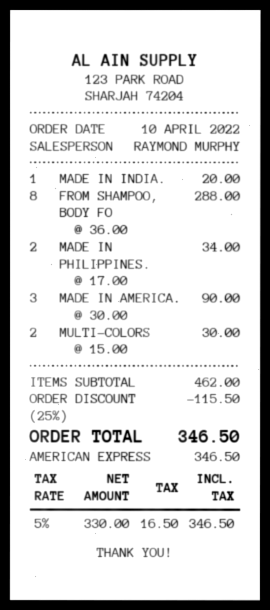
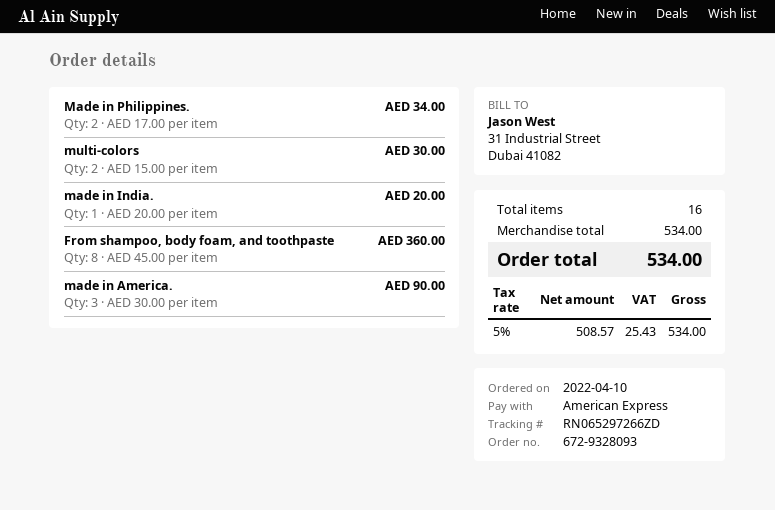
FROM SHAMPOO, BODY FO: 8 x 36.00 = 288.00 -> 8 x 45.00 = 360.00
subtotal: 462.00 -> 534.00
discount: 25% = 115.50 -> none
net: 330.00 -> 508.57
tax: 5% = 16.50 -> 5% = 25.43
total: 346.50 -> 534.00

